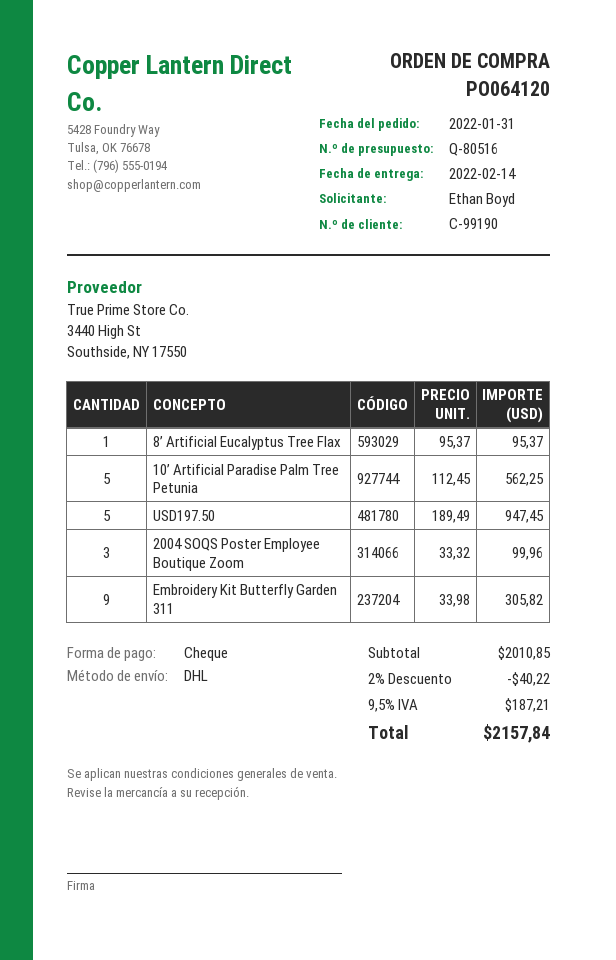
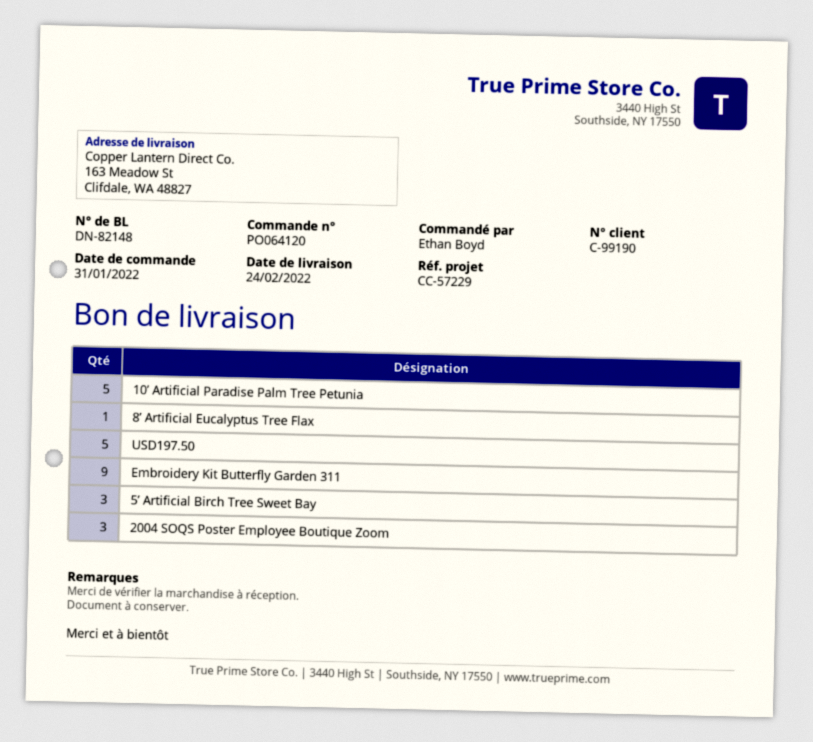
delivery date: 2022-02-14 -> 2022-02-24
5’ Artificial Birch Tree Sweet Bay: none -> 3

